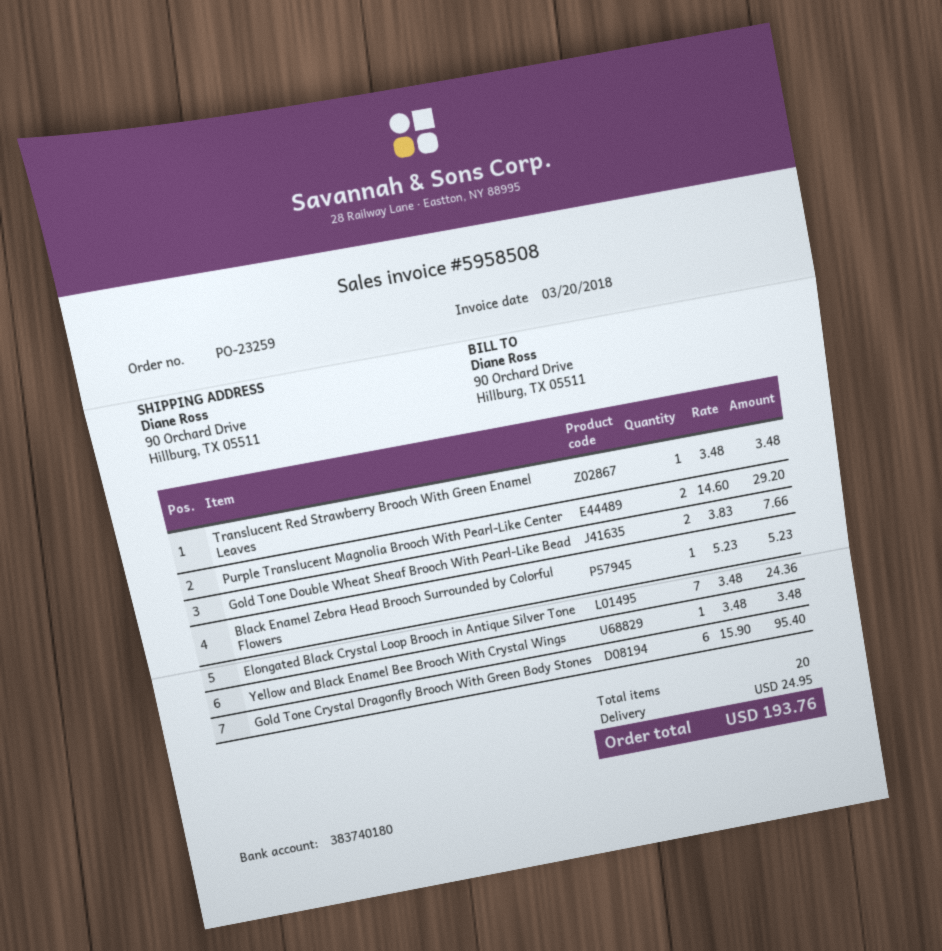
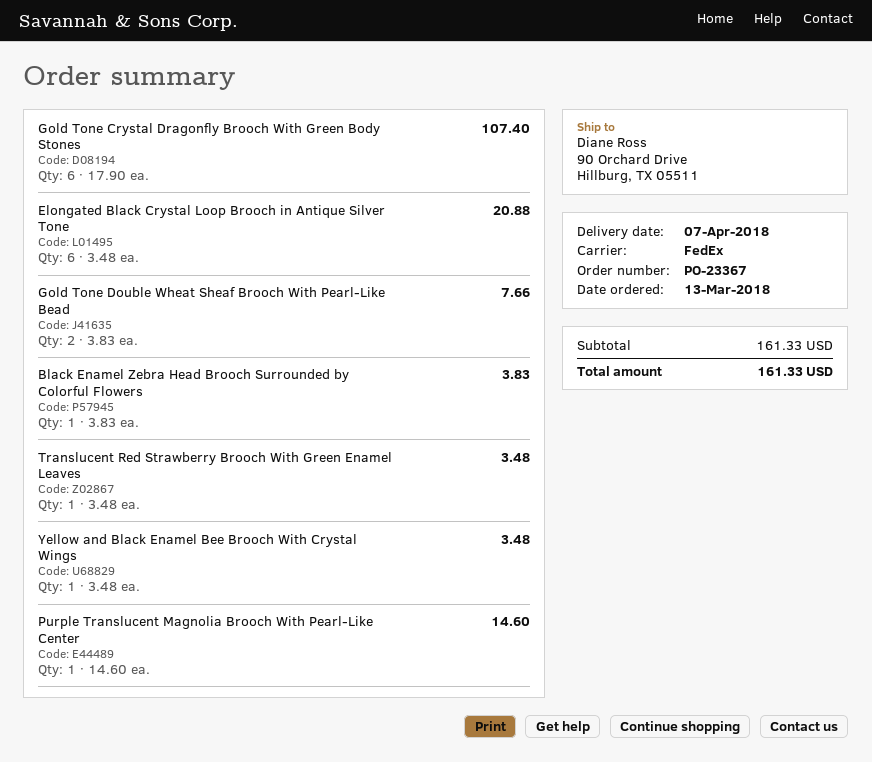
order number: PO-23259 -> PO-23367
Purple Translucent Magnolia Brooch With Pearl-Like Center: 2 x 14.60 = 29.20 -> 1 x 14.60 = 14.60
Black Enamel Zebra Head Brooch Surrounded by Colorful Flowers: 1 x 5.23 = 5.23 -> 1 x 3.83 = 3.83
Elongated Black Crystal Loop Brooch in Antique Silver Tone: 7 x 3.48 = 24.36 -> 6 x 3.48 = 20.88
Gold Tone Crystal Dragonfly Brooch With Green Body Stones: 6 x 15.90 = 95.40 -> 6 x 17.90 = 107.40
shipping: 24.95 -> none
total: 193.76 -> 161.33

